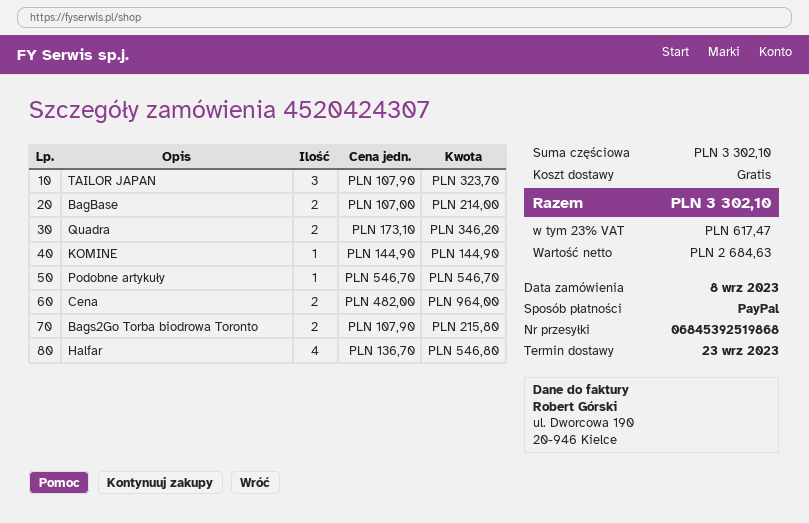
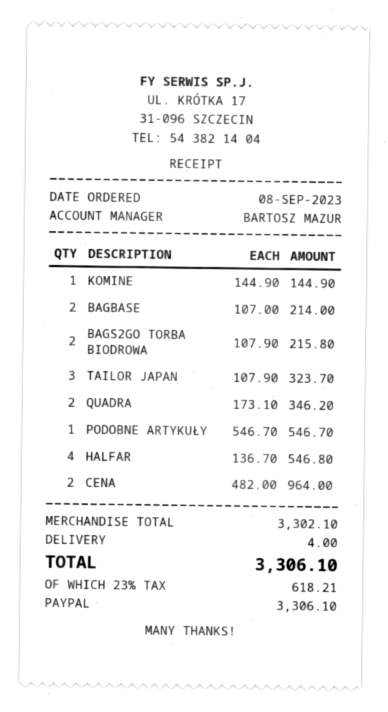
shipping: 0.00 -> 4.00
tax: 23% = 617.47 -> 23% = 618.21
total: 3302.10 -> 3306.10

